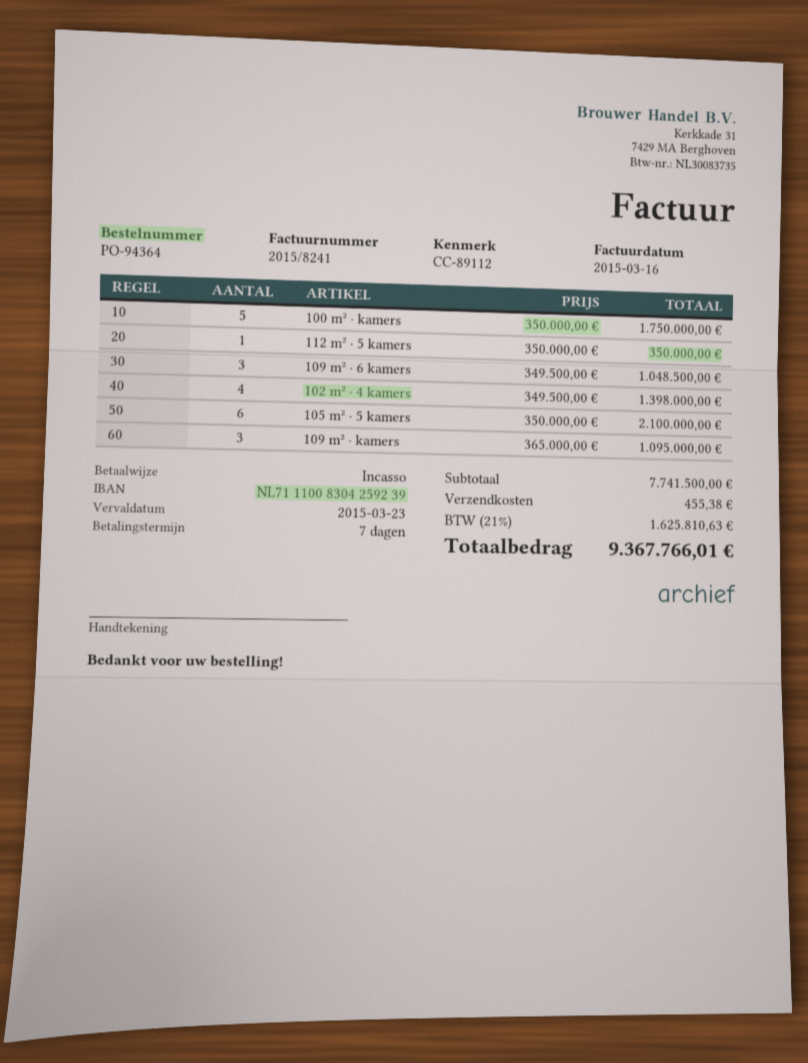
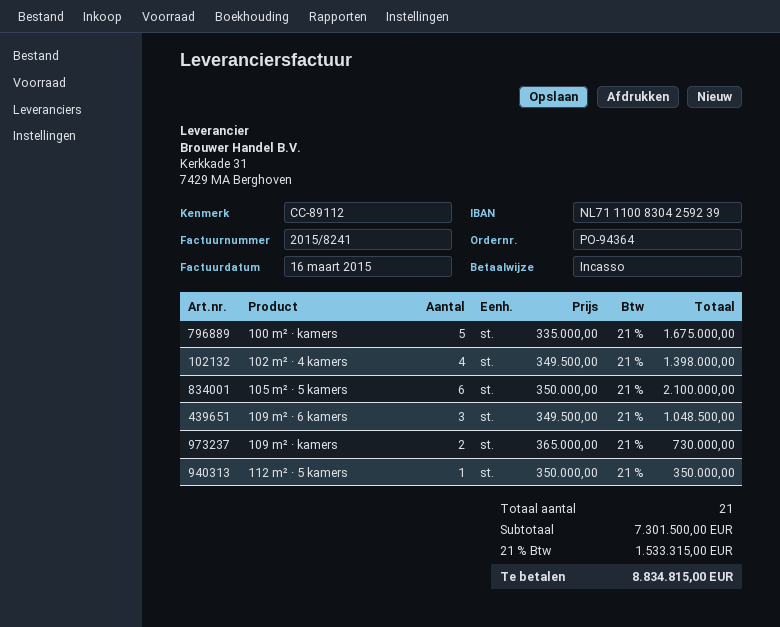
100 m² · kamers: 5 x 350000.00 = 1750000.00 -> 5 x 335000.00 = 1675000.00
109 m² · kamers: 3 x 365000.00 = 1095000.00 -> 2 x 365000.00 = 730000.00
subtotal: 7741500.00 -> 7301500.00
shipping: 455.38 -> none
tax: 21% = 1625810.63 -> 21% = 1533315.00
total: 9367766.01 -> 8834815.00

